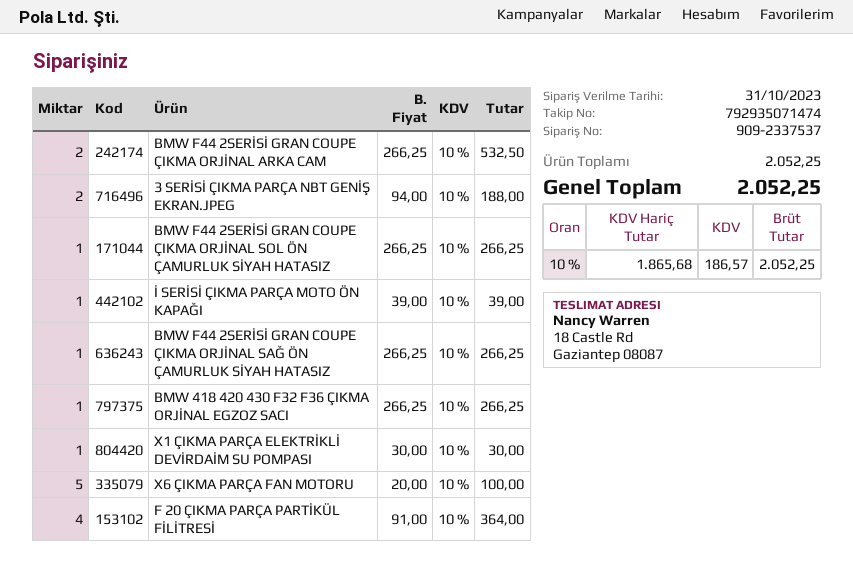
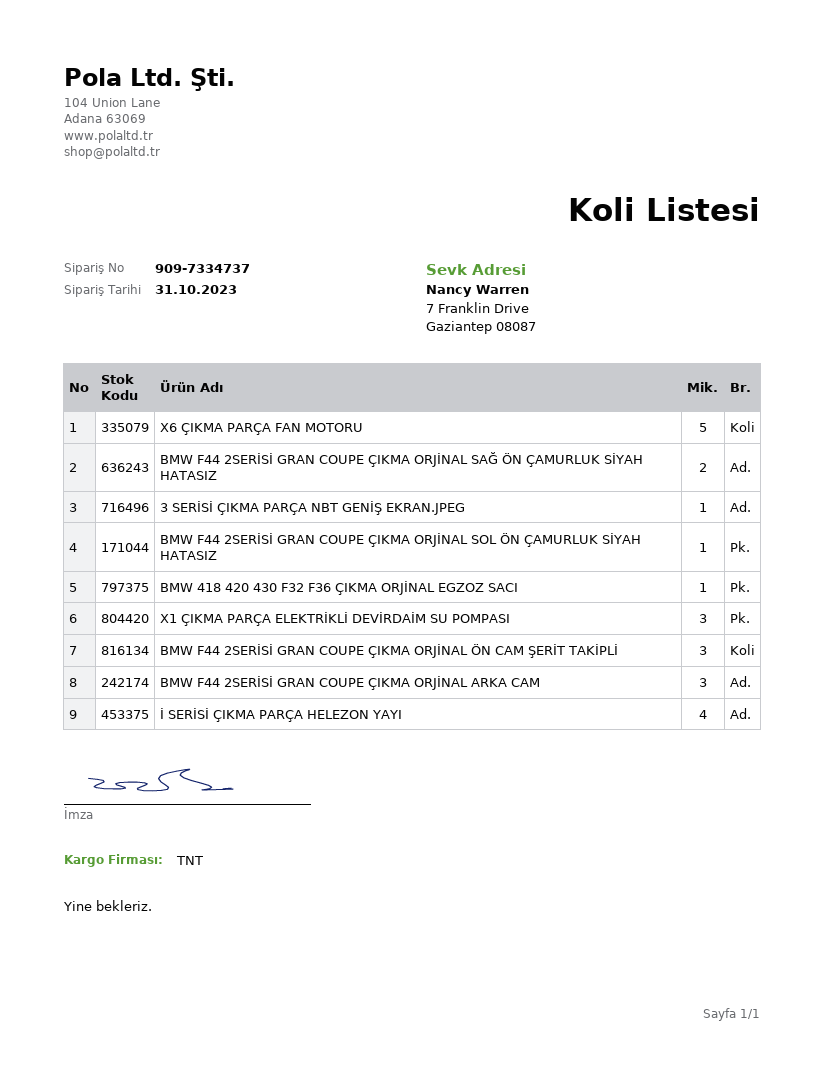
order number: 909-2337537 -> 909-7334737
ship to: 18 Castle Rd, Gaziantep 08087 -> 7 Franklin Drive, Gaziantep 08087
BMW F44 2SERİSİ GRAN COUPE ÇIKMA ORJİNAL ARKA CAM: 2 -> 3
3 SERİSİ ÇIKMA PARÇA NBT GENİŞ EKRAN.JPEG: 2 -> 1
İ SERİSİ ÇIKMA PARÇA MOTO ÖN KAPAĞI: 1 -> none
BMW F44 2SERİSİ GRAN COUPE ÇIKMA ORJİNAL SAĞ ÖN ÇAMURLUK SİYAH HATASIZ: 1 -> 2
X1 ÇIKMA PARÇA ELEKTRİKLİ DEVİRDAİM SU POMPASI: 1 -> 3
F 20 ÇIKMA PARÇA PARTİKÜL FİLİTRESİ: 4 -> none
BMW F44 2SERİSİ GRAN COUPE ÇIKMA ORJİNAL ÖN CAM ŞERİT TAKİPLİ: none -> 3
İ SERİSİ ÇIKMA PARÇA HELEZON YAYI: none -> 4

